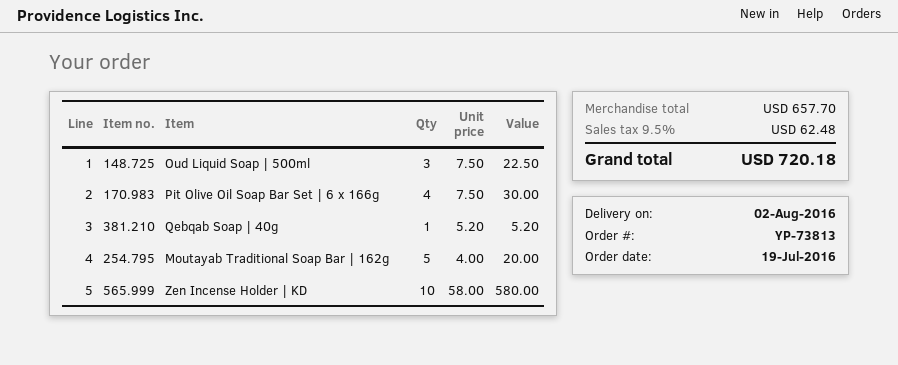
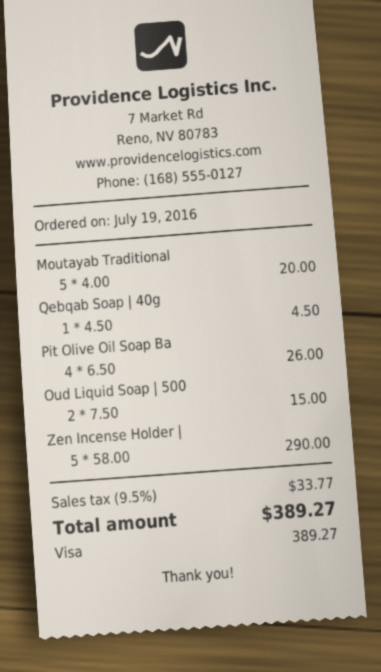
Oud Liquid Soap | 500ml: 3 x 7.50 = 22.50 -> 2 x 7.50 = 15.00
Pit Olive Oil Soap Bar Set | 6 x 166g: 4 x 7.50 = 30.00 -> 4 x 6.50 = 26.00
Qebqab Soap | 40g: 1 x 5.20 = 5.20 -> 1 x 4.50 = 4.50
Zen Incense Holder | KD: 10 x 58.00 = 580.00 -> 5 x 58.00 = 290.00
tax: 9.5% = 62.48 -> 9.5% = 33.77
total: 720.18 -> 389.27

